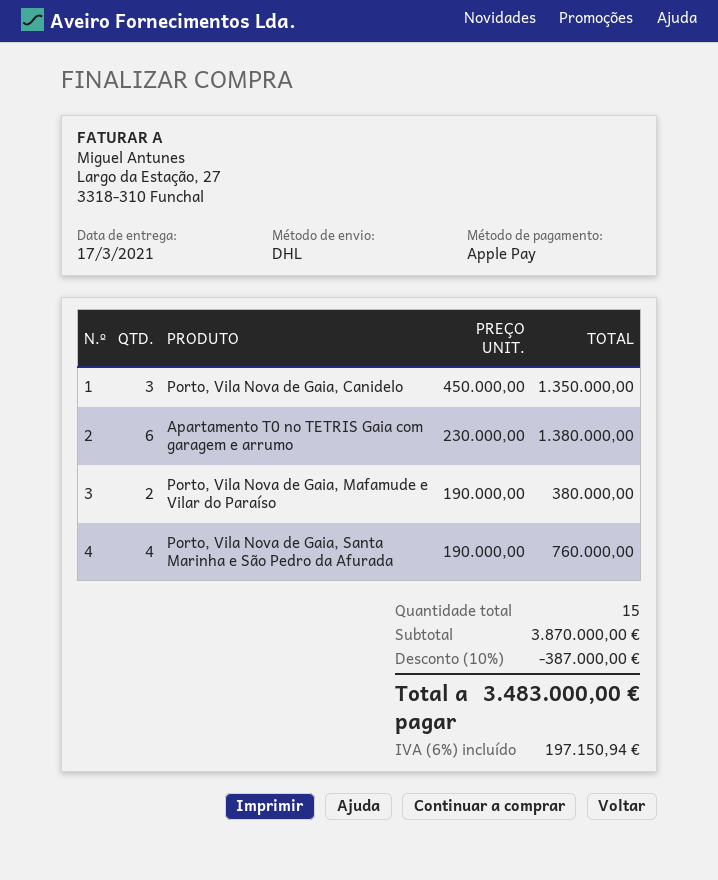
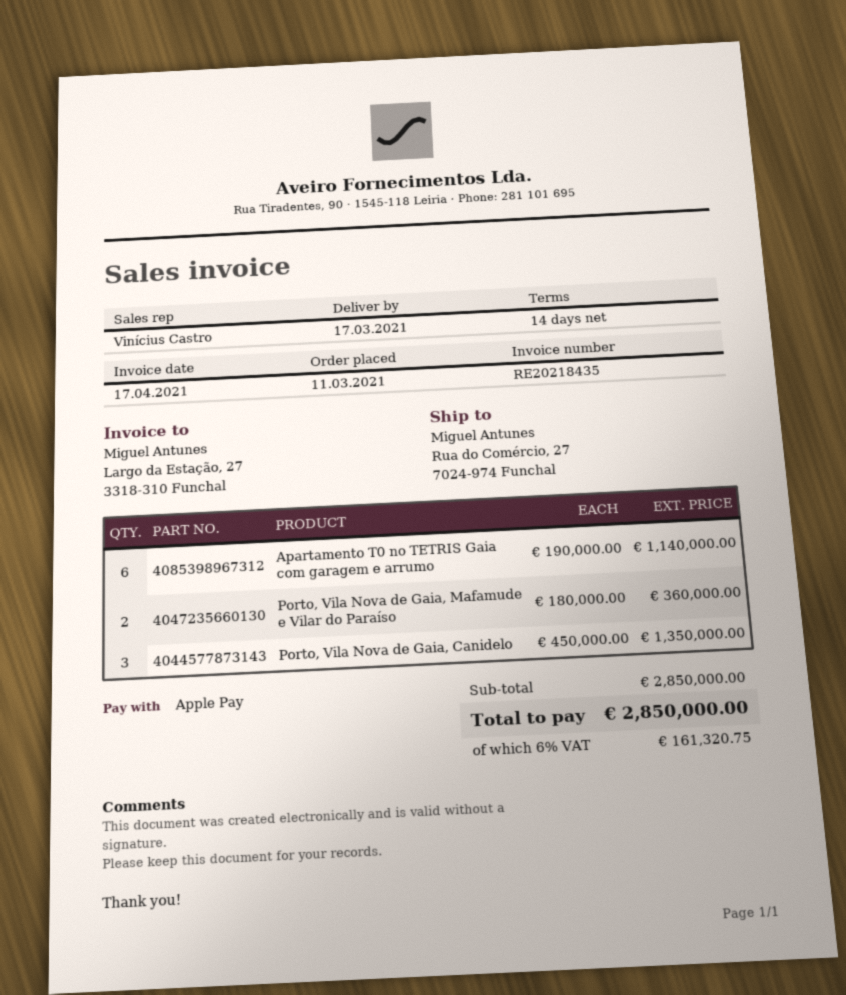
Apartamento T0 no TETRIS Gaia com garagem e arrumo: 6 x 230000.00 = 1380000.00 -> 6 x 190000.00 = 1140000.00
Porto, Vila Nova de Gaia, Mafamude e Vilar do Paraíso: 2 x 190000.00 = 380000.00 -> 2 x 180000.00 = 360000.00
Porto, Vila Nova de Gaia, Santa Marinha e São Pedro da Afurada: 4 x 190000.00 = 760000.00 -> none
subtotal: 3870000.00 -> 2850000.00
discount: 10% = 387000.00 -> none
tax: 6% = 197150.94 -> 6% = 161320.75
total: 3483000.00 -> 2850000.00

